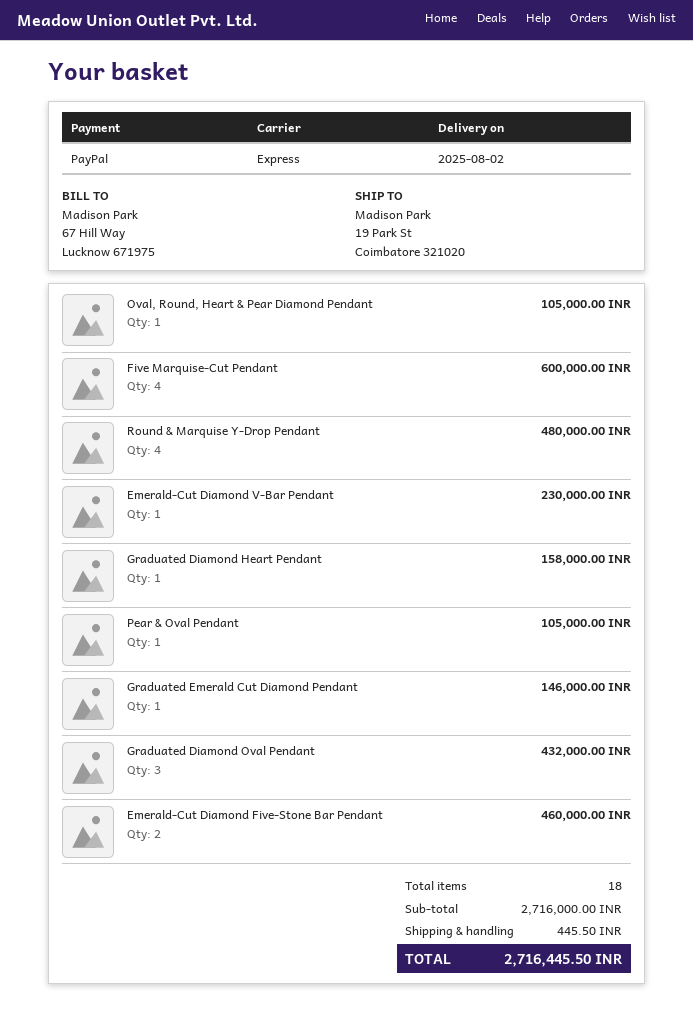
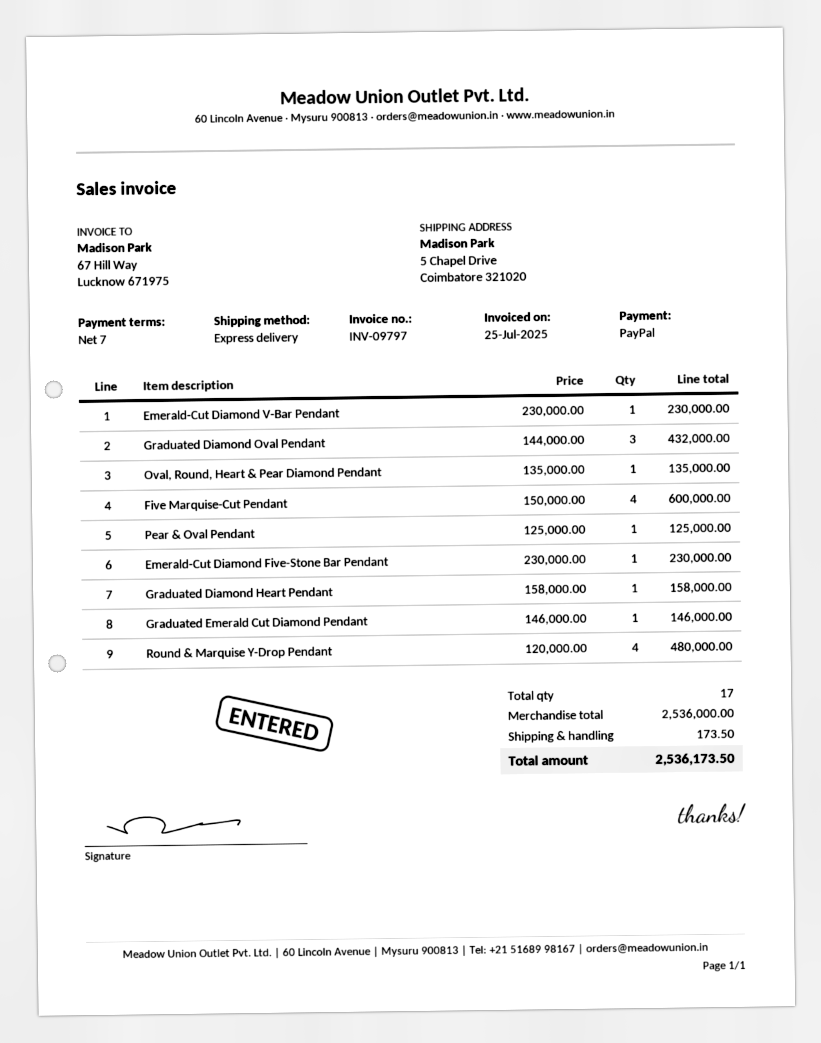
ship to: 19 Park St, Coimbatore 321020 -> 5 Chapel Drive, Coimbatore 321020
Oval, Round, Heart & Pear Diamond Pendant: 1 for 105000.00 -> 1 for 135000.00
Pear & Oval Pendant: 1 for 105000.00 -> 1 for 125000.00
Emerald-Cut Diamond Five-Stone Bar Pendant: 2 for 460000.00 -> 1 for 230000.00
total quantity: 18 -> 17
subtotal: 2716000.00 -> 2536000.00
shipping: 445.50 -> 173.50
total: 2716445.50 -> 2536173.50

